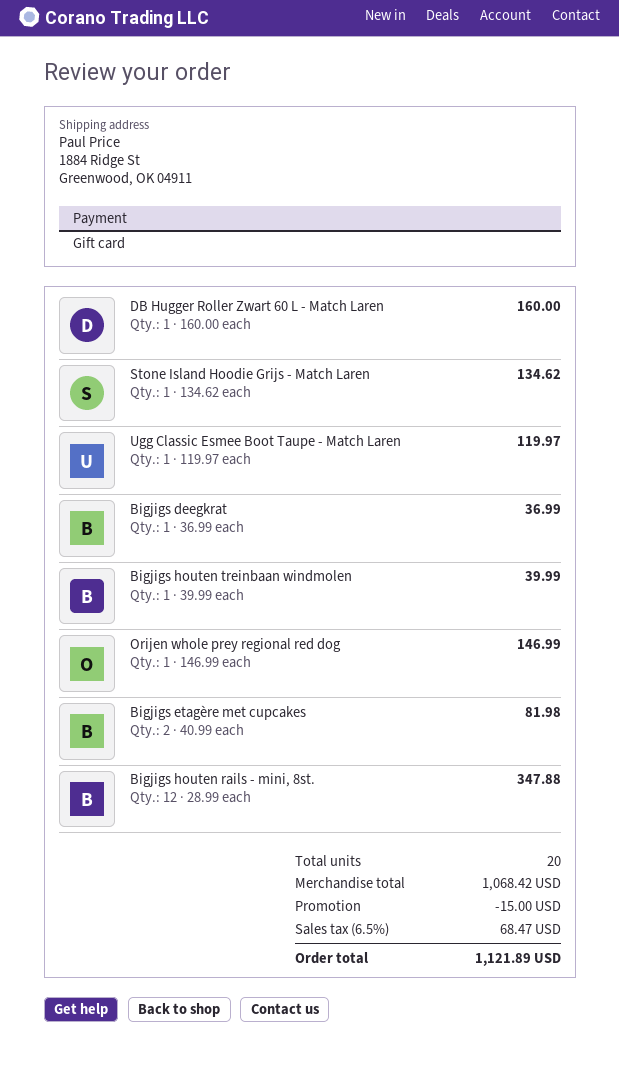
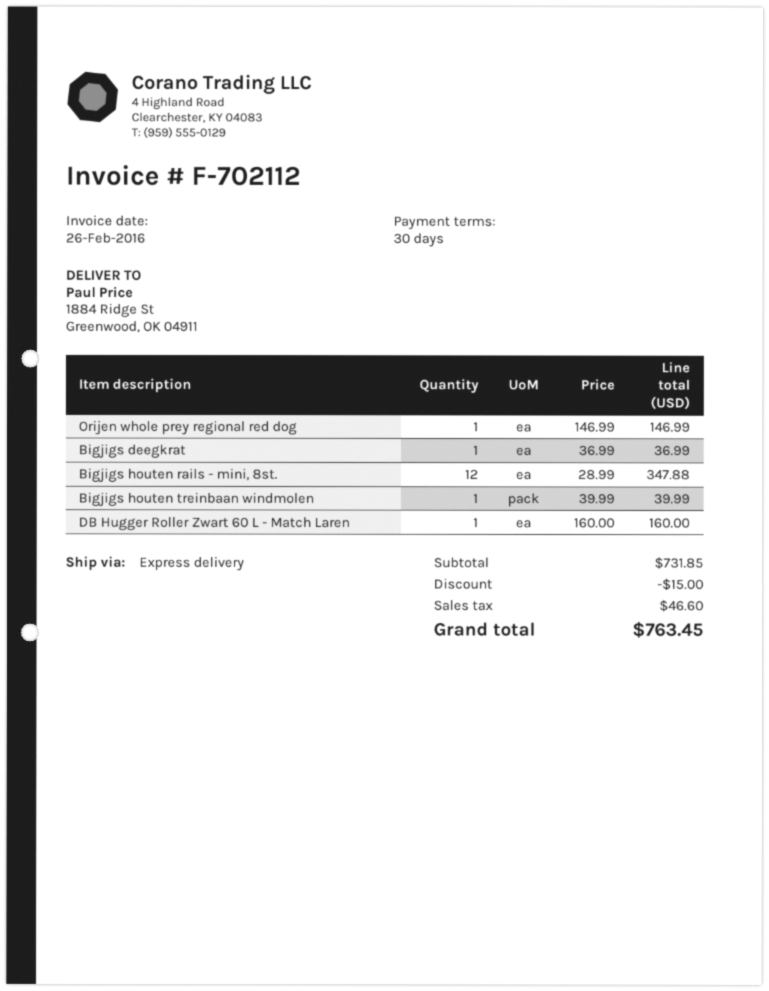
Stone Island Hoodie Grijs - Match Laren: 1 x 134.62 = 134.62 -> none
Ugg Classic Esmee Boot Taupe - Match Laren: 1 x 119.97 = 119.97 -> none
Bigjigs etagère met cupcakes: 2 x 40.99 = 81.98 -> none
subtotal: 1068.42 -> 731.85
tax: 68.47 -> 46.60
total: 1121.89 -> 763.45

